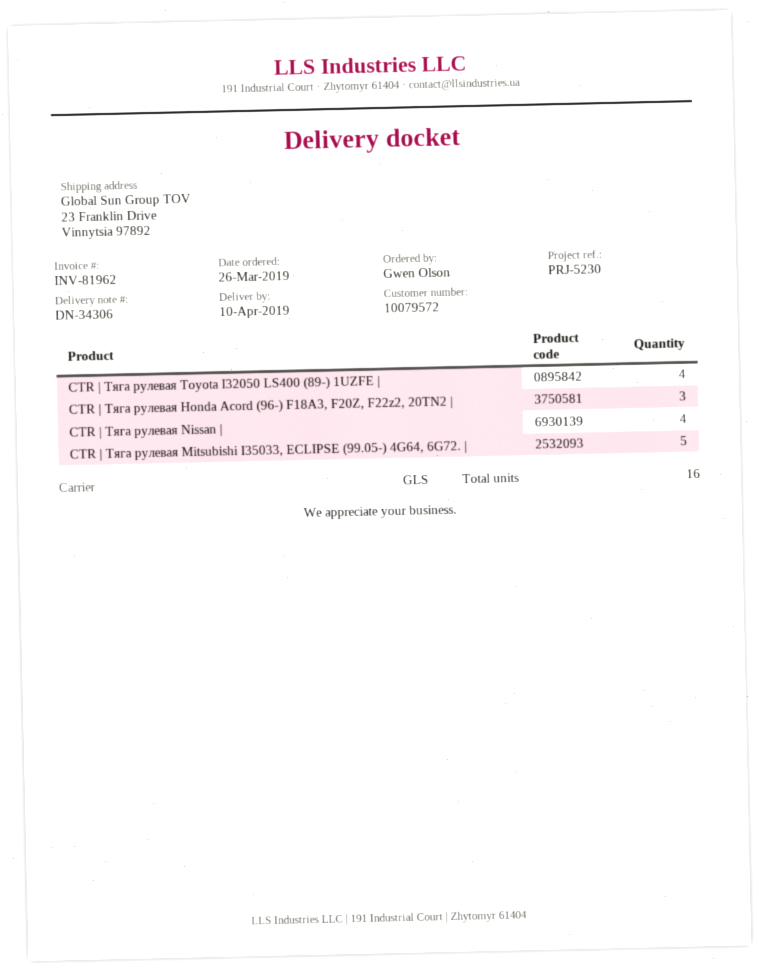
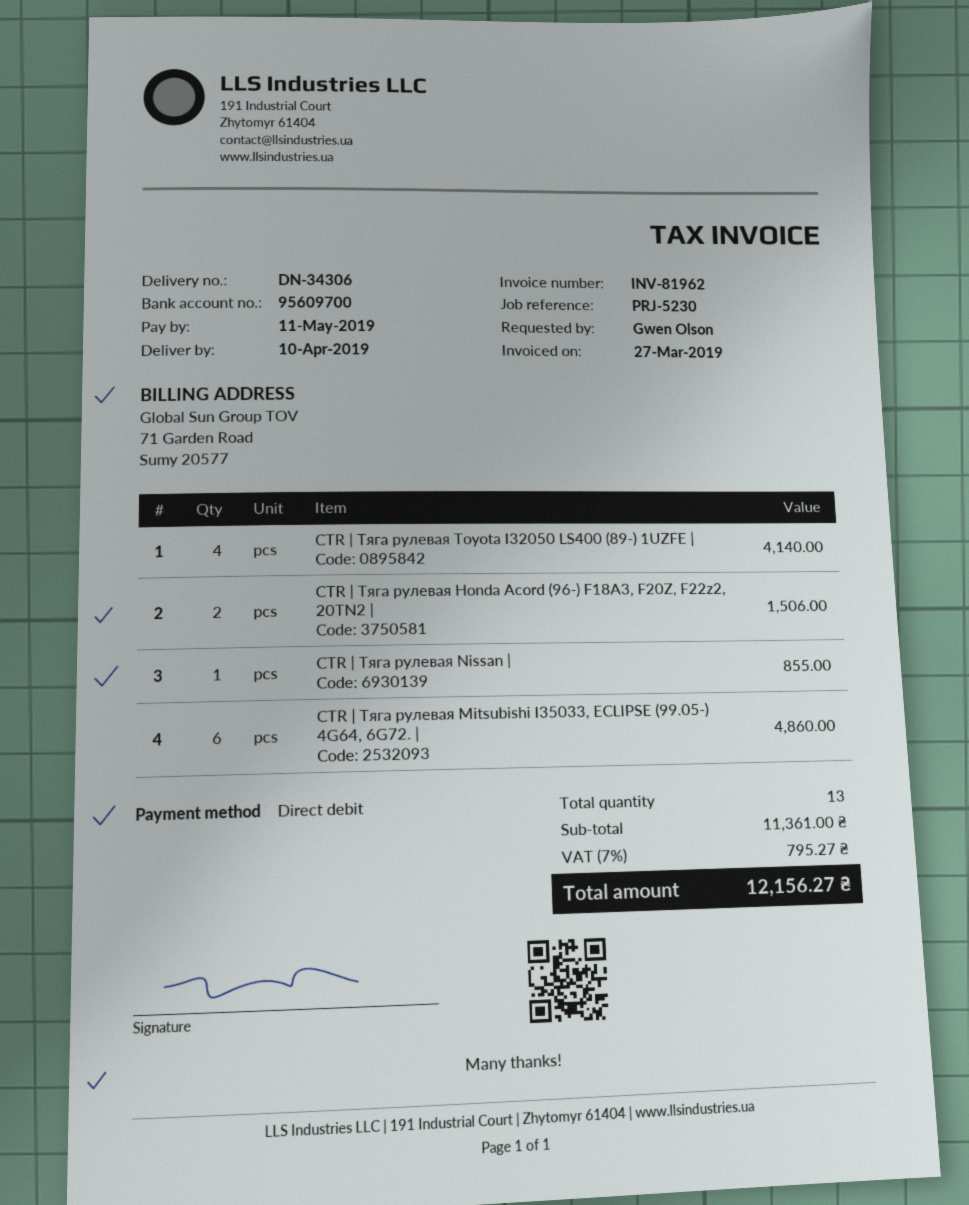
CTR | Тяга рулевая Honda Acord (96-) F18A3, F20Z, F22z2, 20TN2 |: 3 -> 2
CTR | Тяга рулевая Nissan |: 4 -> 1
CTR | Тяга рулевая Mitsubishi I35033, ECLIPSE (99.05-) 4G64, 6G72. |: 5 -> 6
total quantity: 16 -> 13

